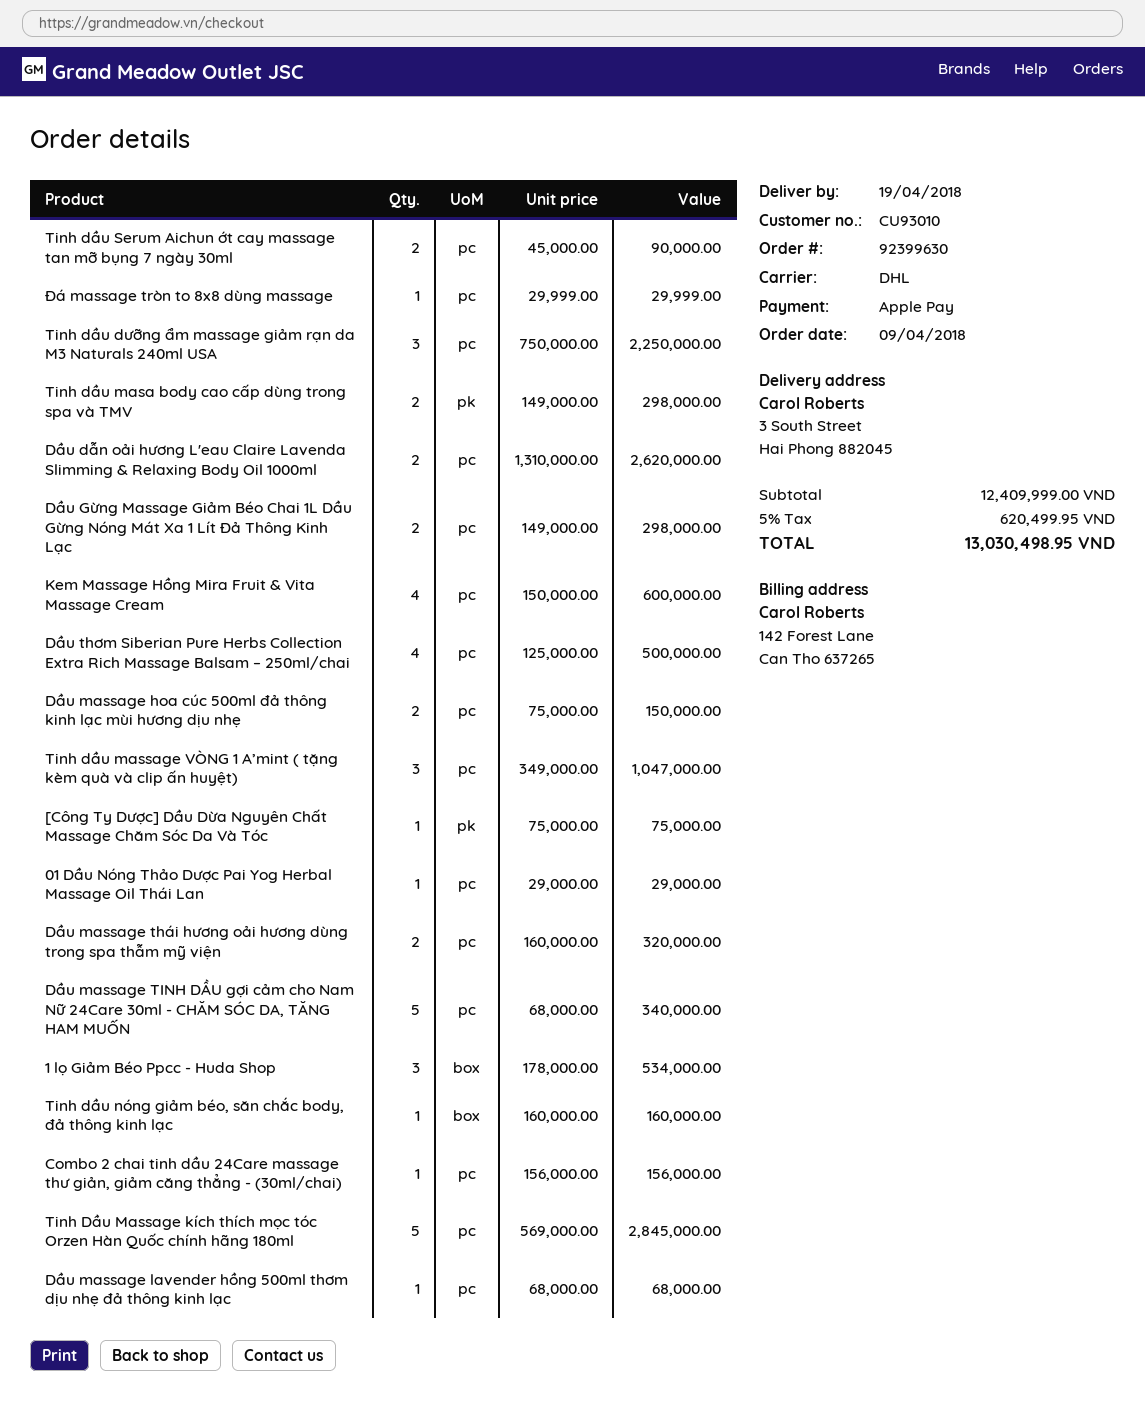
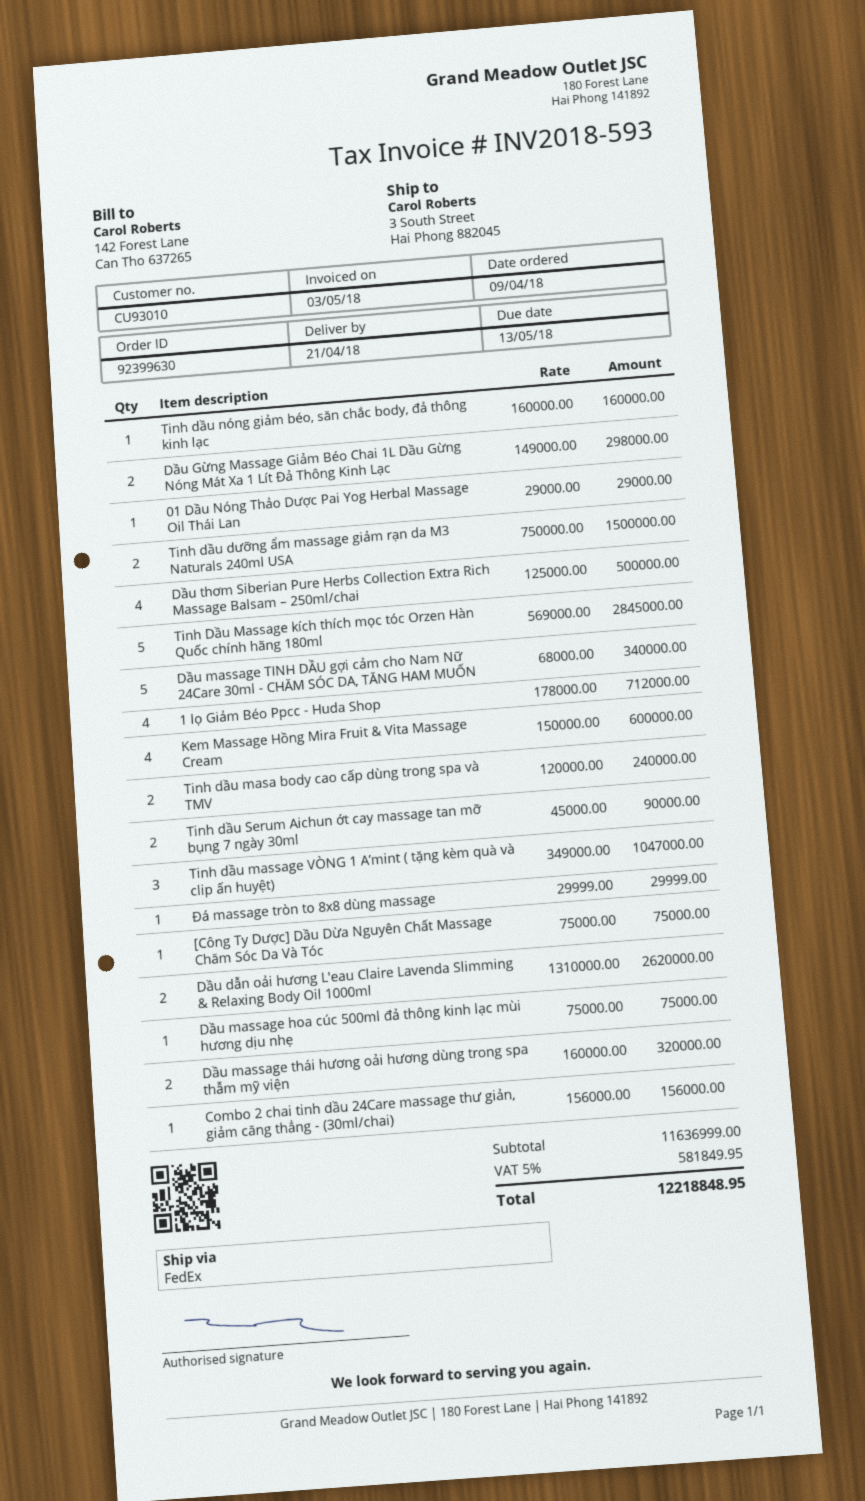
delivery date: 2018-04-19 -> 2018-04-21
shipping method: DHL -> FedEx
Tinh dầu dưỡng ẩm massage giảm rạn da M3 Naturals 240ml USA: 3 x 750000.00 = 2250000.00 -> 2 x 750000.00 = 1500000.00
Tinh dầu masa body cao cấp dùng trong spa và TMV: 2 x 149000.00 = 298000.00 -> 2 x 120000.00 = 240000.00
Dầu massage hoa cúc 500ml đả thông kinh lạc mùi hương dịu nhẹ: 2 x 75000.00 = 150000.00 -> 1 x 75000.00 = 75000.00
1 lọ Giảm Béo Ppcc - Huda Shop: 3 x 178000.00 = 534000.00 -> 4 x 178000.00 = 712000.00
Dầu massage lavender hồng 500ml thơm dịu nhẹ đả thông kinh lạc: 1 x 68000.00 = 68000.00 -> none
subtotal: 12409999.00 -> 11636999.00
tax: 5% = 620499.95 -> 5% = 581849.95
total: 13030498.95 -> 12218848.95

